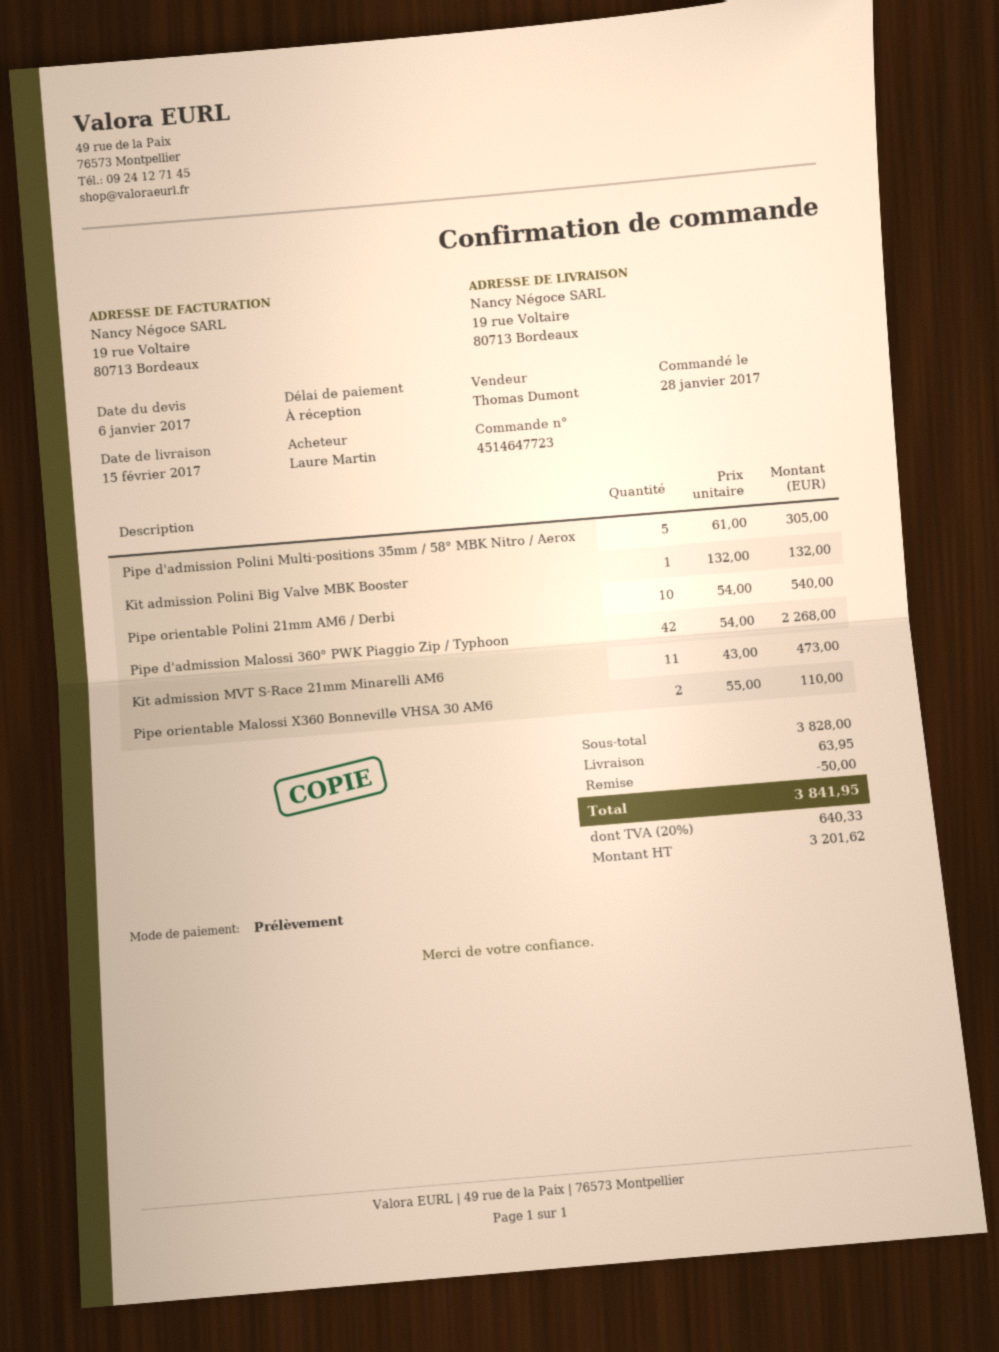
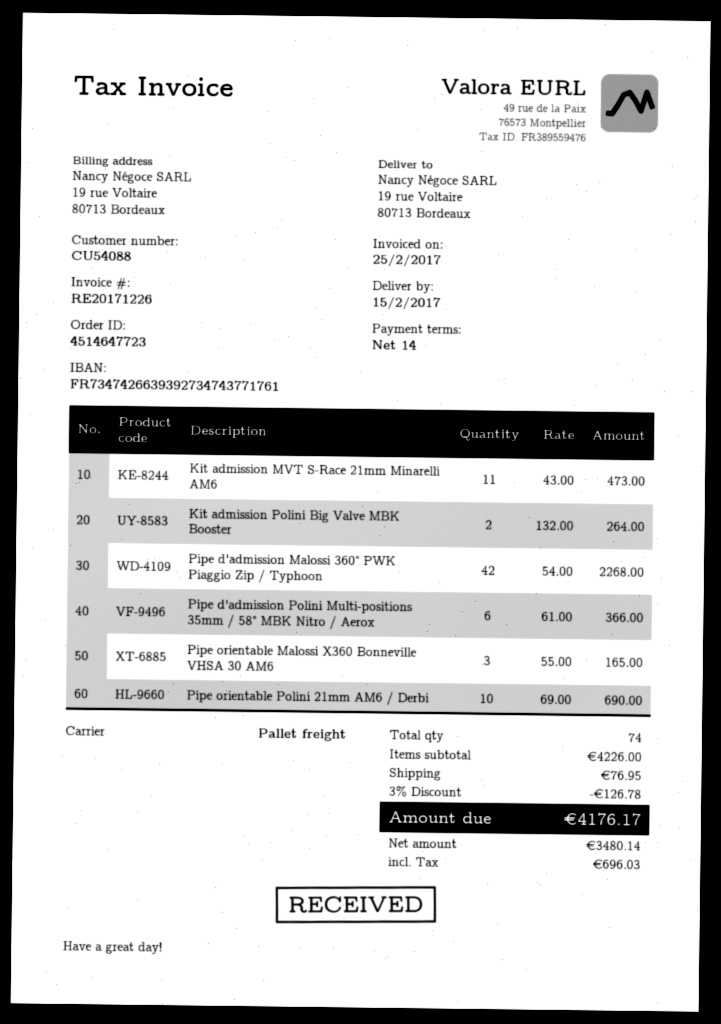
payment terms: on receipt -> 14 days
Pipe d'admission Polini Multi-positions 35mm / 58° MBK Nitro / Aerox: 5 x 61.00 = 305.00 -> 6 x 61.00 = 366.00
Kit admission Polini Big Valve MBK Booster: 1 x 132.00 = 132.00 -> 2 x 132.00 = 264.00
Pipe orientable Polini 21mm AM6 / Derbi: 10 x 54.00 = 540.00 -> 10 x 69.00 = 690.00
Pipe orientable Malossi X360 Bonneville VHSA 30 AM6: 2 x 55.00 = 110.00 -> 3 x 55.00 = 165.00
subtotal: 3828.00 -> 4226.00
discount: 50.00 -> 126.78
shipping: 63.95 -> 76.95
net: 3201.62 -> 3480.14
tax: 640.33 -> 696.03
total: 3841.95 -> 4176.17

